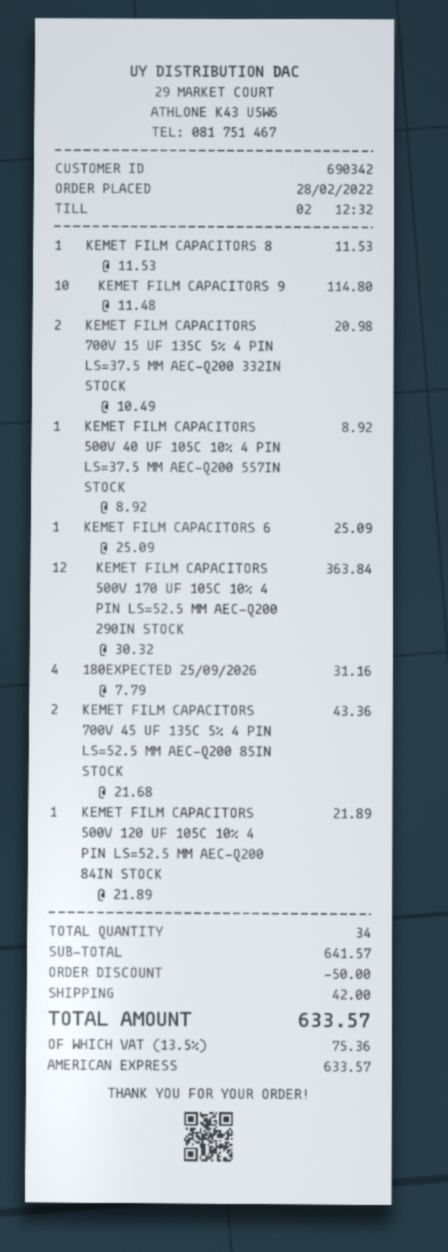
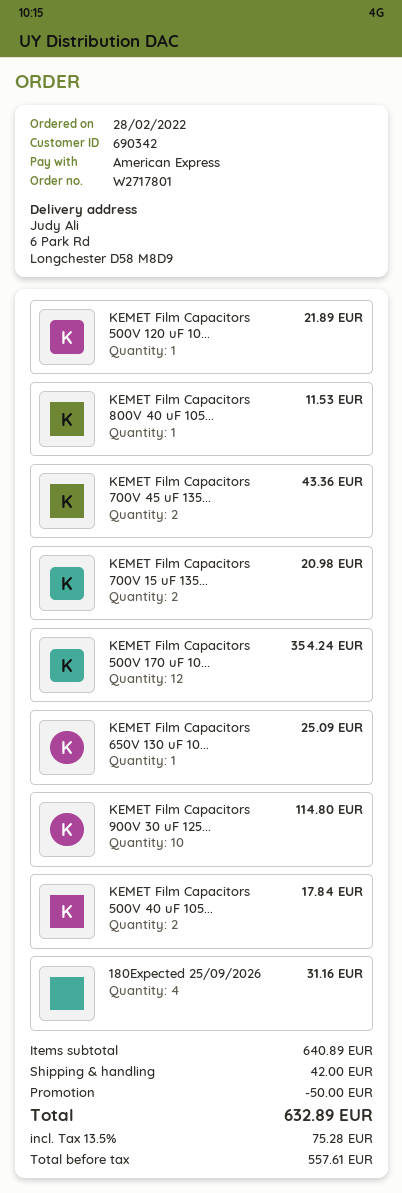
KEMET FILM CAPACITORS 500V 40 UF 105C 10% 4 PIN LS=37.5 MM AEC-Q200 557IN STOCK: 1 for 8.92 -> 2 for 17.84
KEMET FILM CAPACITORS 500V 170 UF 105C 10% 4 PIN LS=52.5 MM AEC-Q200 290IN STOCK: 12 for 363.84 -> 12 for 354.24
subtotal: 641.57 -> 640.89
tax: 13.5% = 75.36 -> 13.5% = 75.28
total: 633.57 -> 632.89

